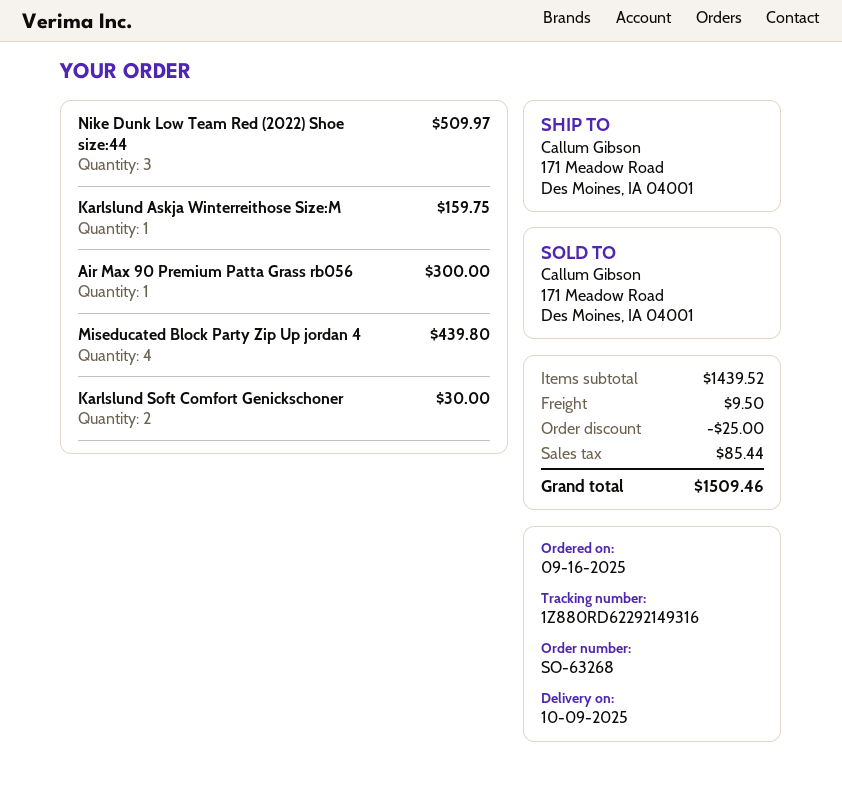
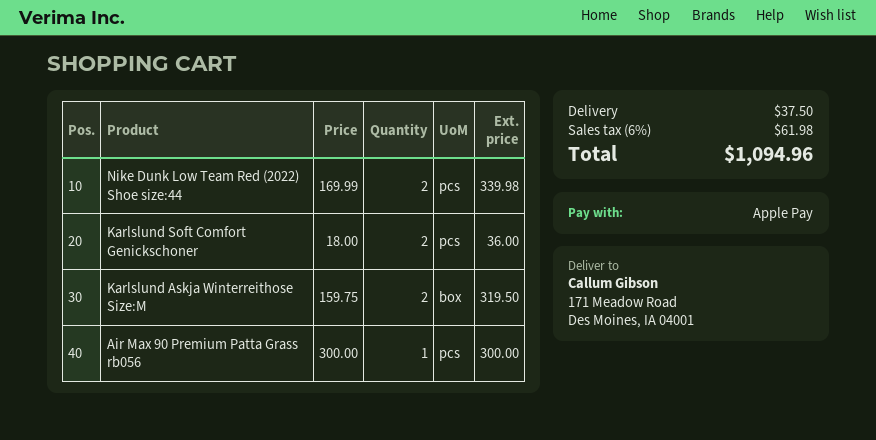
Nike Dunk Low Team Red (2022) Shoe size:44: 3 for 509.97 -> 2 for 339.98
Karlslund Askja Winterreithose Size:M: 1 for 159.75 -> 2 for 319.50
Miseducated Block Party Zip Up jordan 4: 4 for 439.80 -> none
Karlslund Soft Comfort Genickschoner: 2 for 30.00 -> 2 for 36.00
discount: 25.00 -> none
shipping: 9.50 -> 37.50
tax: 85.44 -> 61.98
total: 1509.46 -> 1094.96

